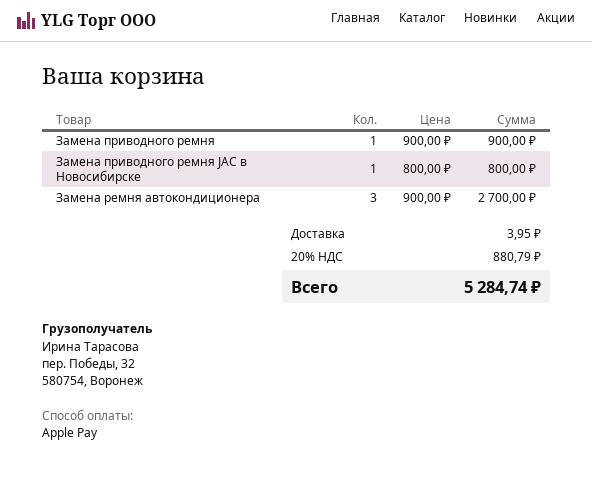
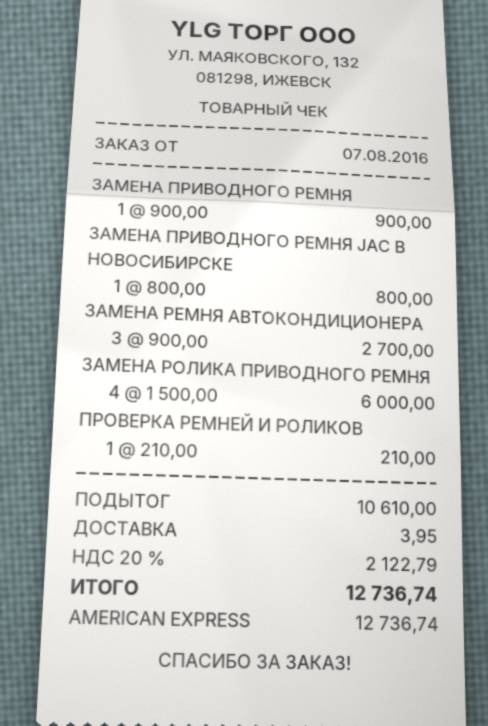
payment method: Apple Pay -> American Express
ЗАМЕНА РОЛИКА ПРИВОДНОГО РЕМНЯ: none -> 4 x 1500.00 = 6000.00
ПРОВЕРКА РЕМНЕЙ И РОЛИКОВ: none -> 1 x 210.00 = 210.00
tax: 20% = 880.79 -> 20% = 2122.79
total: 5284.74 -> 12736.74

